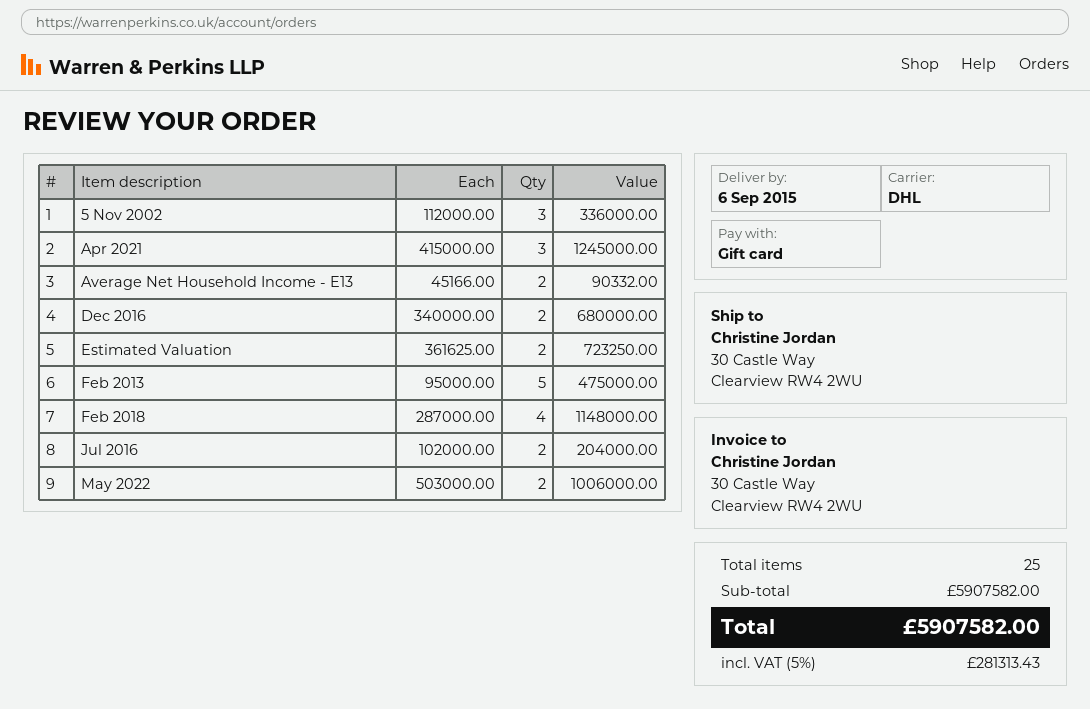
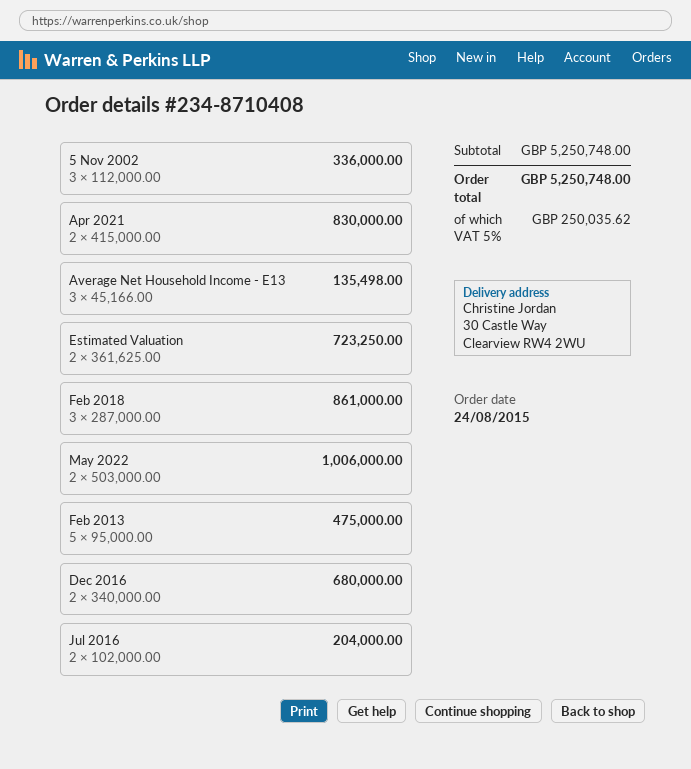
Apr 2021: 3 x 415000.00 = 1245000.00 -> 2 x 415000.00 = 830000.00
Average Net Household Income - E13: 2 x 45166.00 = 90332.00 -> 3 x 45166.00 = 135498.00
Feb 2018: 4 x 287000.00 = 1148000.00 -> 3 x 287000.00 = 861000.00
subtotal: 5907582.00 -> 5250748.00
tax: 5% = 281313.43 -> 5% = 250035.62
total: 5907582.00 -> 5250748.00

